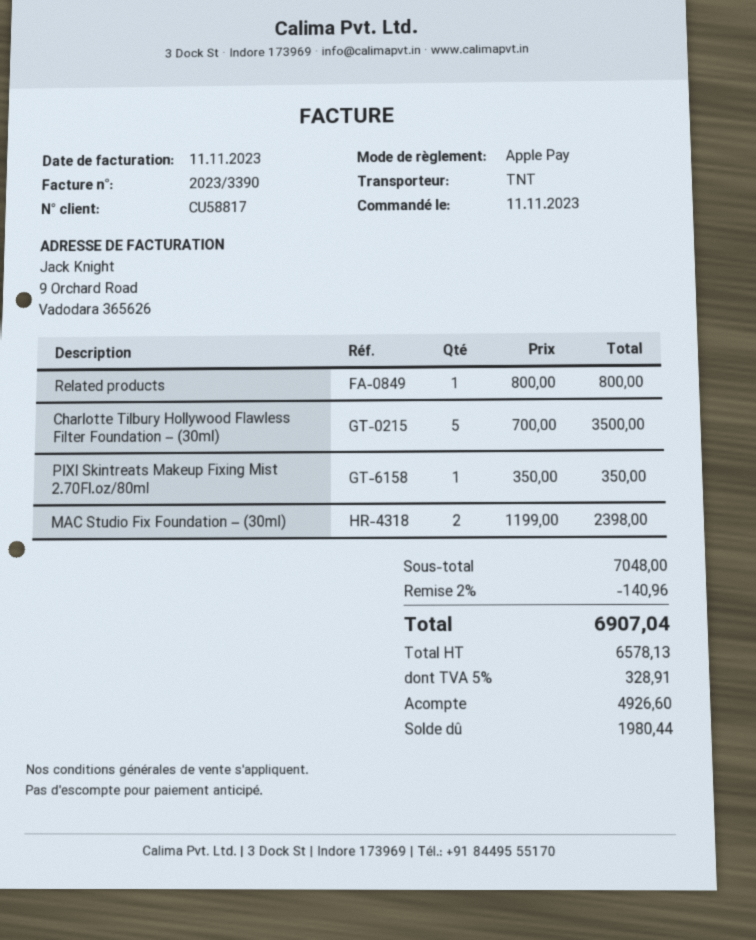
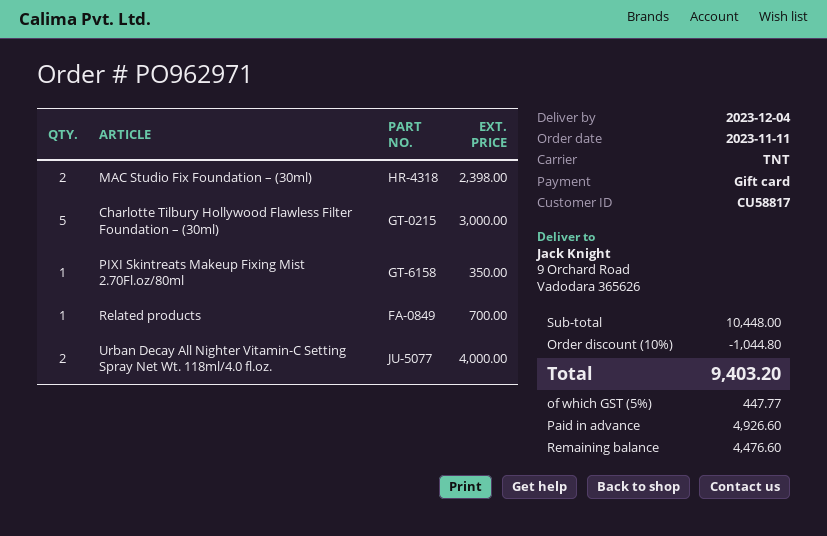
payment method: Apple Pay -> gift card
Related products: 1 for 800.00 -> 1 for 700.00
Charlotte Tilbury Hollywood Flawless Filter Foundation – (30ml): 5 for 3500.00 -> 5 for 3000.00
Urban Decay All Nighter Vitamin-C Setting Spray Net Wt. 118ml/4.0 fl.oz.: none -> 2 for 4000.00
subtotal: 7048.00 -> 10448.00
discount: 2% = 140.96 -> 10% = 1044.80
tax: 5% = 328.91 -> 5% = 447.77
total: 6907.04 -> 9403.20
balance: 1980.44 -> 4476.60

